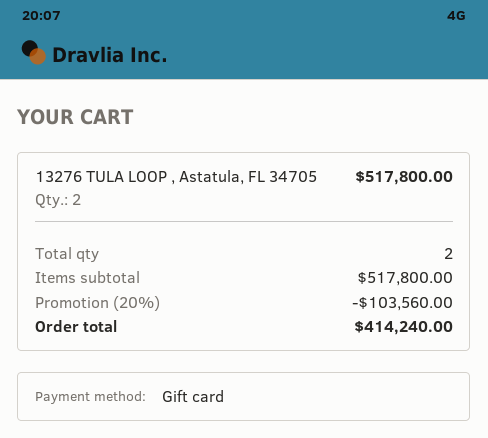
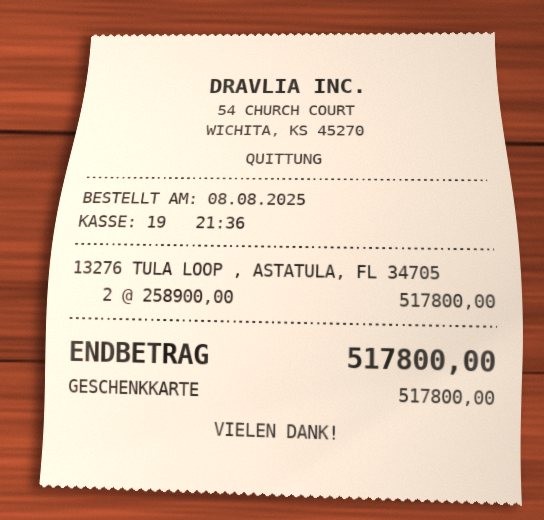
discount: 20% = 103560.00 -> none
total: 414240.00 -> 517800.00

